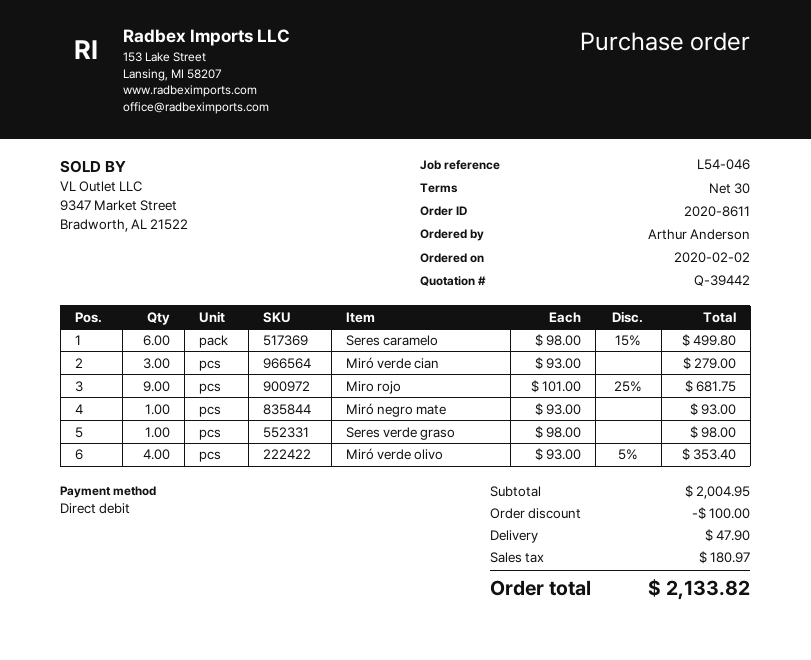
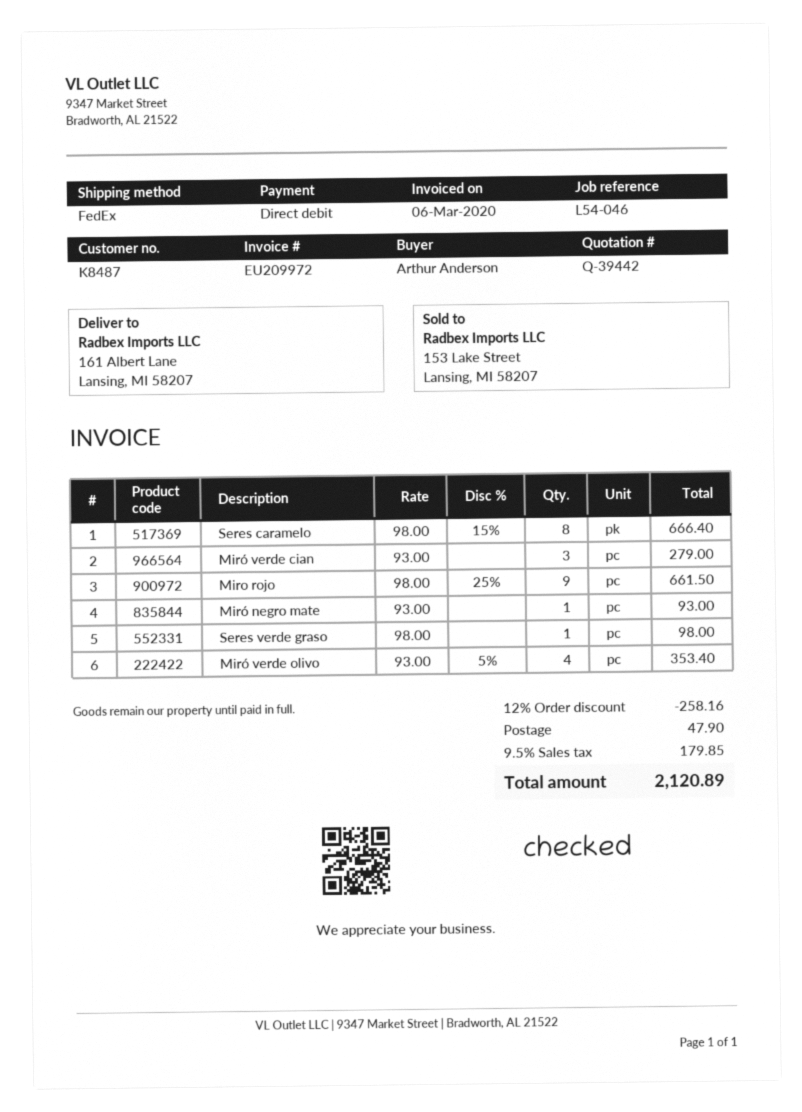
Seres caramelo: 6 x 98.00 - 15% = 499.80 -> 8 x 98.00 - 15% = 666.40
Miro rojo: 9 x 101.00 - 25% = 681.75 -> 9 x 98.00 - 25% = 661.50
discount: 100.00 -> 258.16
tax: 180.97 -> 179.85
total: 2133.82 -> 2120.89

